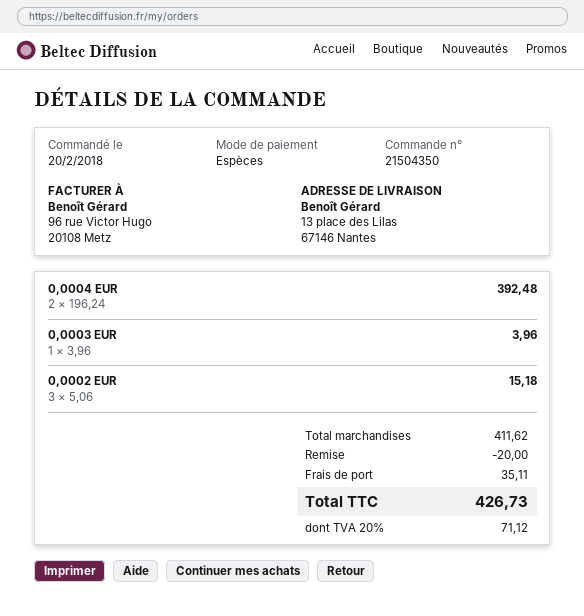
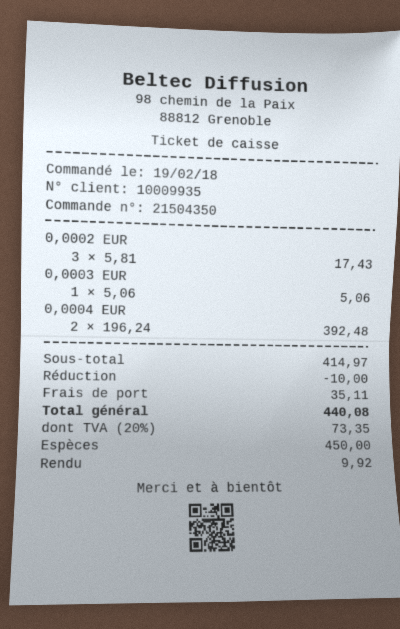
order date: 2018-02-20 -> 2018-02-19
0,0003 EUR: 1 x 3.96 = 3.96 -> 1 x 5.06 = 5.06
0,0002 EUR: 3 x 5.06 = 15.18 -> 3 x 5.81 = 17.43
subtotal: 411.62 -> 414.97
discount: 20.00 -> 10.00
tax: 20% = 71.12 -> 20% = 73.35
total: 426.73 -> 440.08

